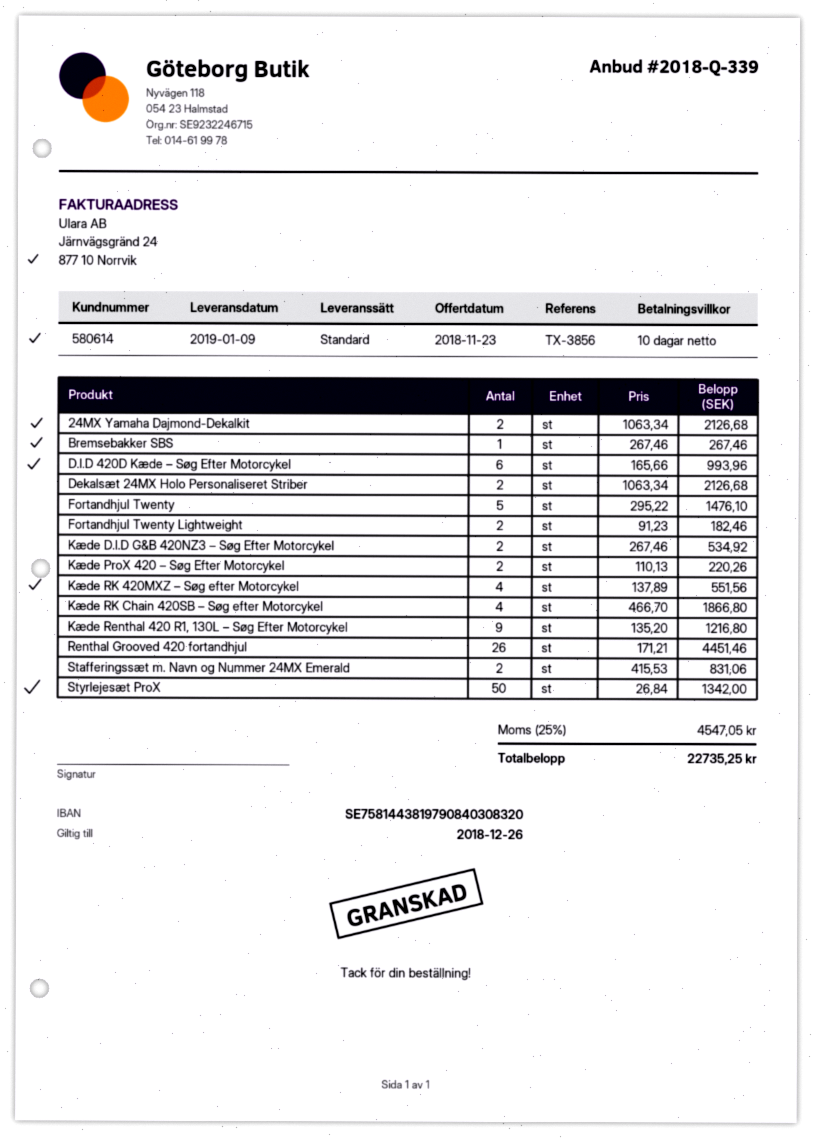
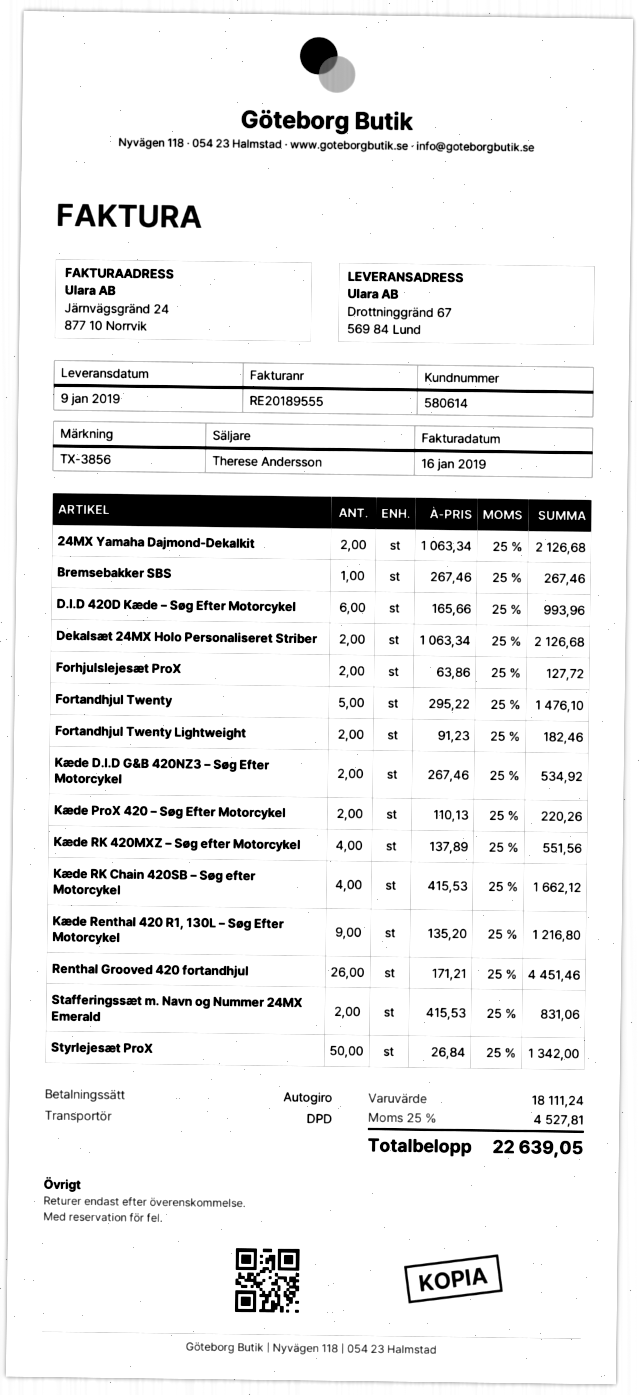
shipping method: standard -> DPD
Kæde RK Chain 420SB – Søg efter Motorcykel: 4 x 466.70 = 1866.80 -> 4 x 415.53 = 1662.12
Forhjulslejesæt ProX: none -> 2 x 63.86 = 127.72
tax: 25% = 4547.05 -> 25% = 4527.81
total: 22735.25 -> 22639.05

